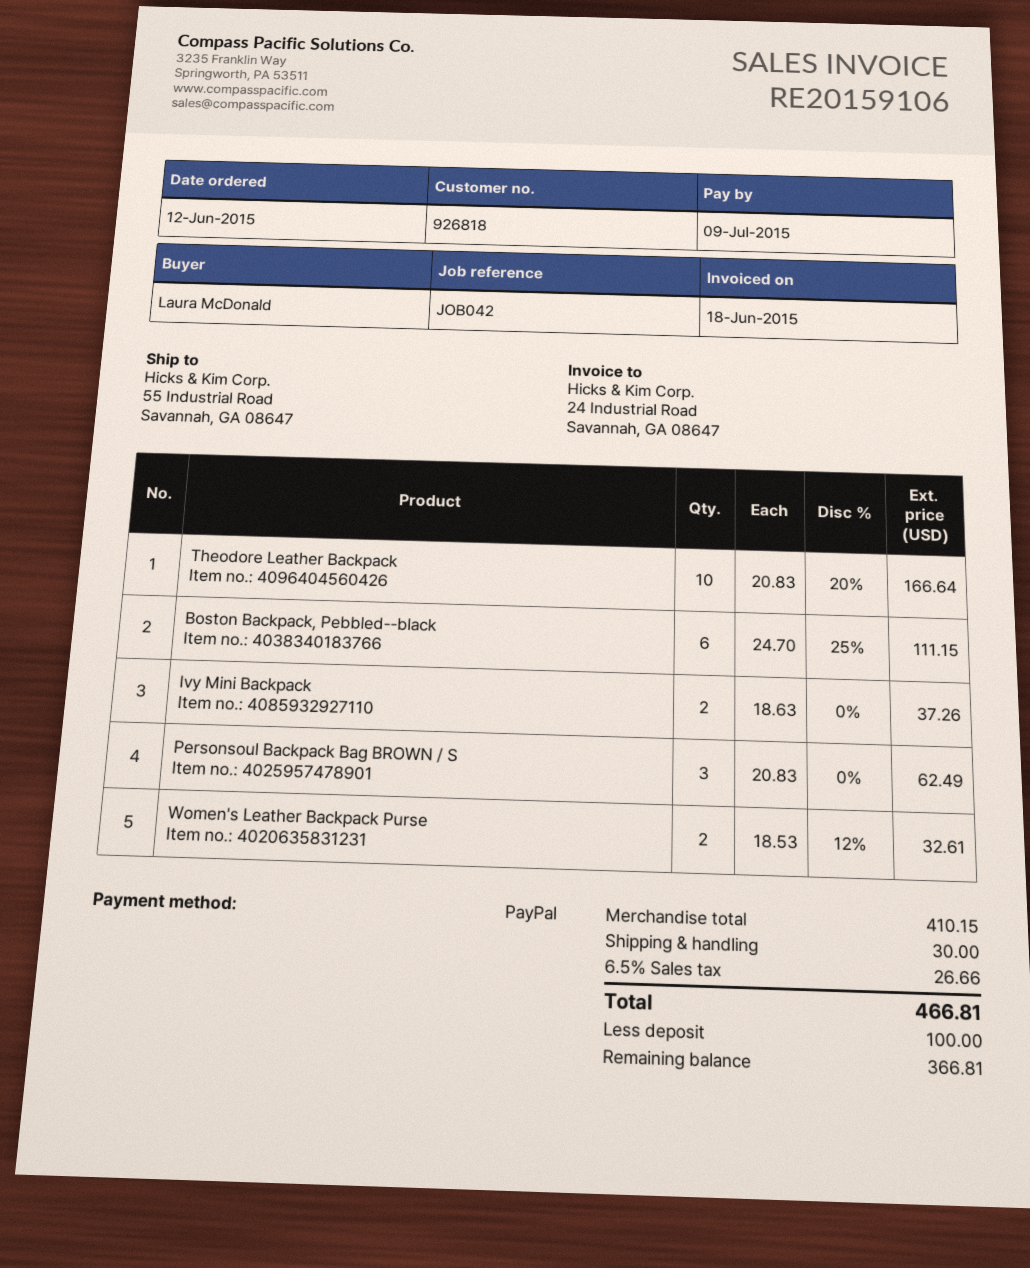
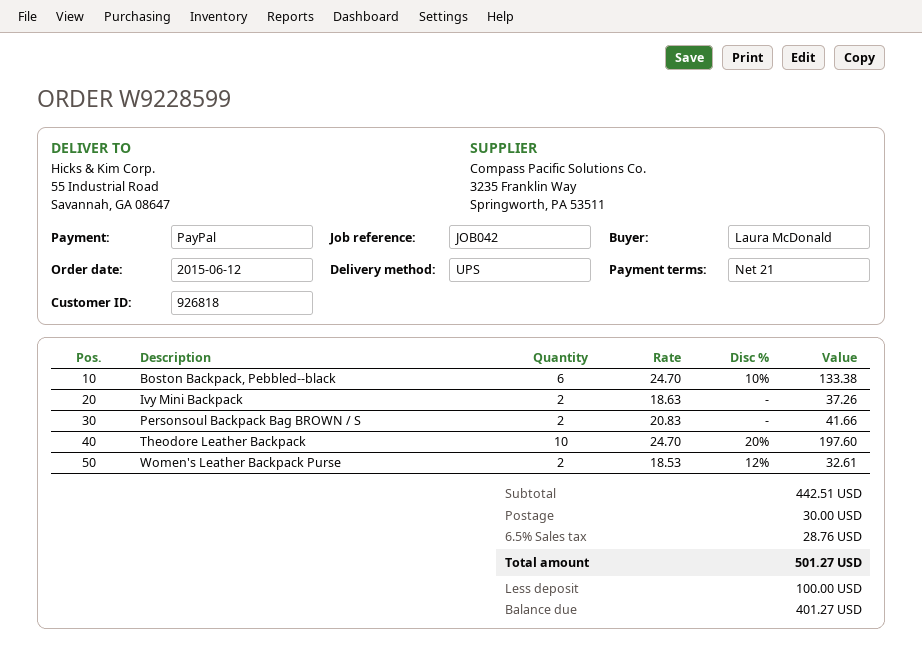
Theodore Leather Backpack: 10 x 20.83 - 20% = 166.64 -> 10 x 24.70 - 20% = 197.60
Boston Backpack, Pebbled--black: 6 x 24.70 - 25% = 111.15 -> 6 x 24.70 - 10% = 133.38
Personsoul Backpack Bag BROWN / S: 3 x 20.83 = 62.49 -> 2 x 20.83 = 41.66
subtotal: 410.15 -> 442.51
tax: 6.5% = 26.66 -> 6.5% = 28.76
total: 466.81 -> 501.27
balance: 366.81 -> 401.27

